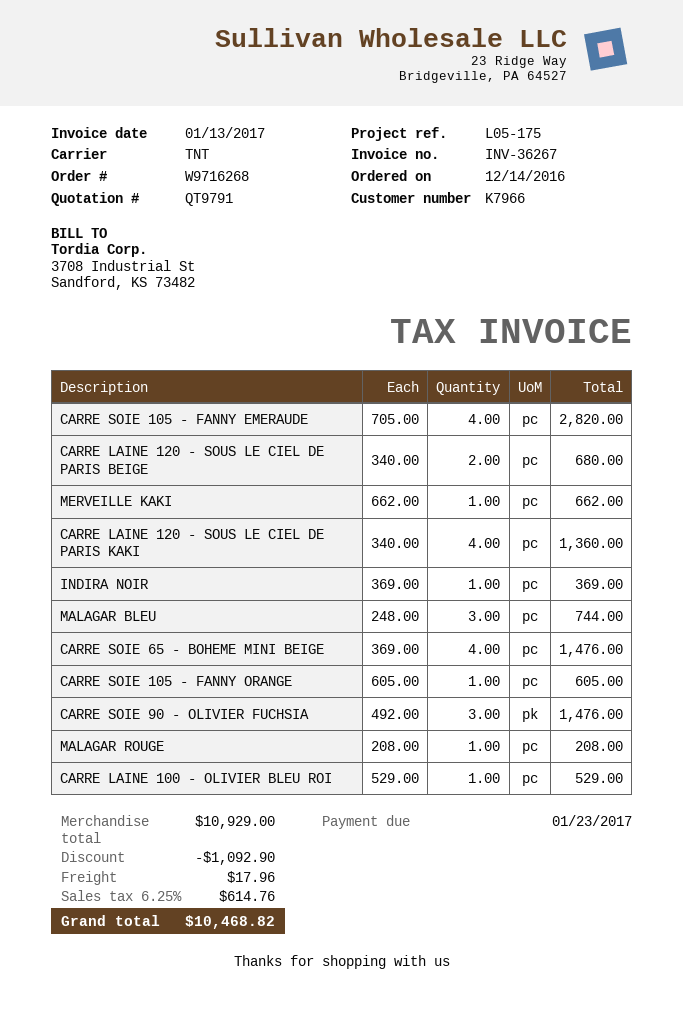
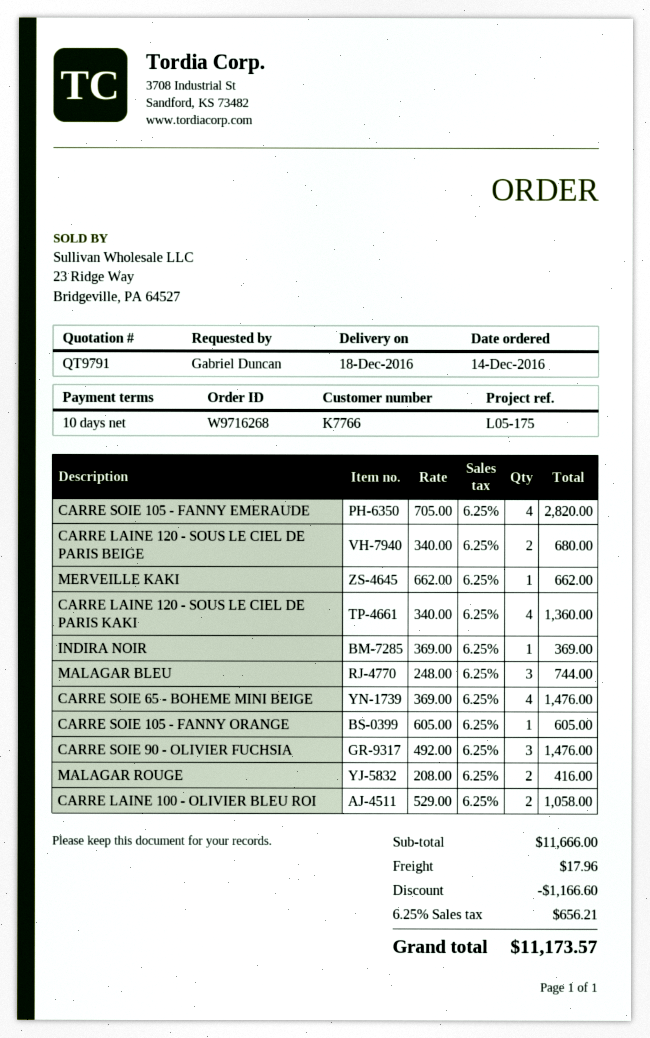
customer number: K7966 -> K7766
MALAGAR ROUGE: 1 x 208.00 = 208.00 -> 2 x 208.00 = 416.00
CARRE LAINE 100 - OLIVIER BLEU ROI: 1 x 529.00 = 529.00 -> 2 x 529.00 = 1058.00
subtotal: 10929.00 -> 11666.00
discount: 1092.90 -> 1166.60
tax: 6.25% = 614.76 -> 6.25% = 656.21
total: 10468.82 -> 11173.57

